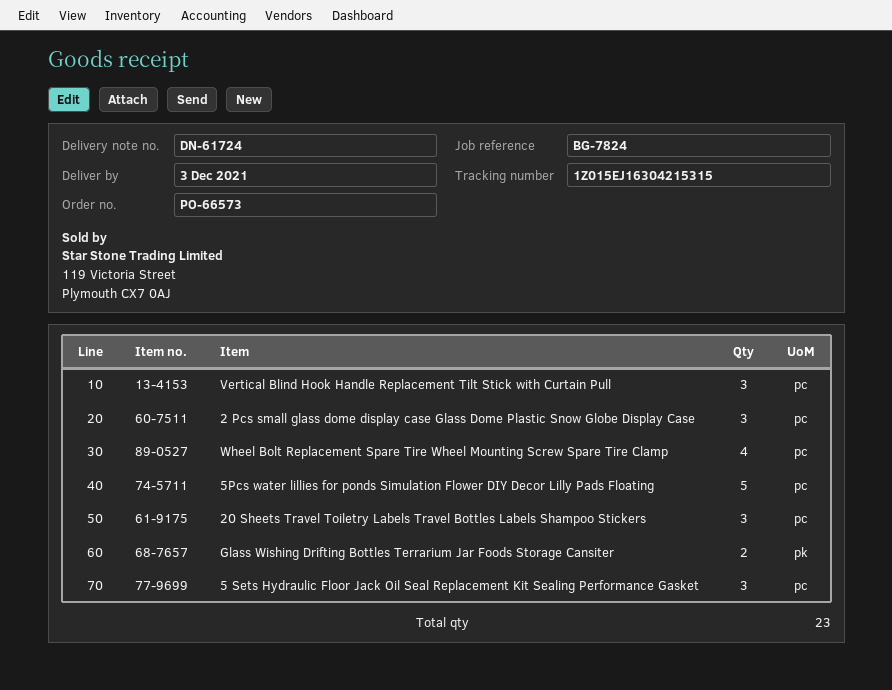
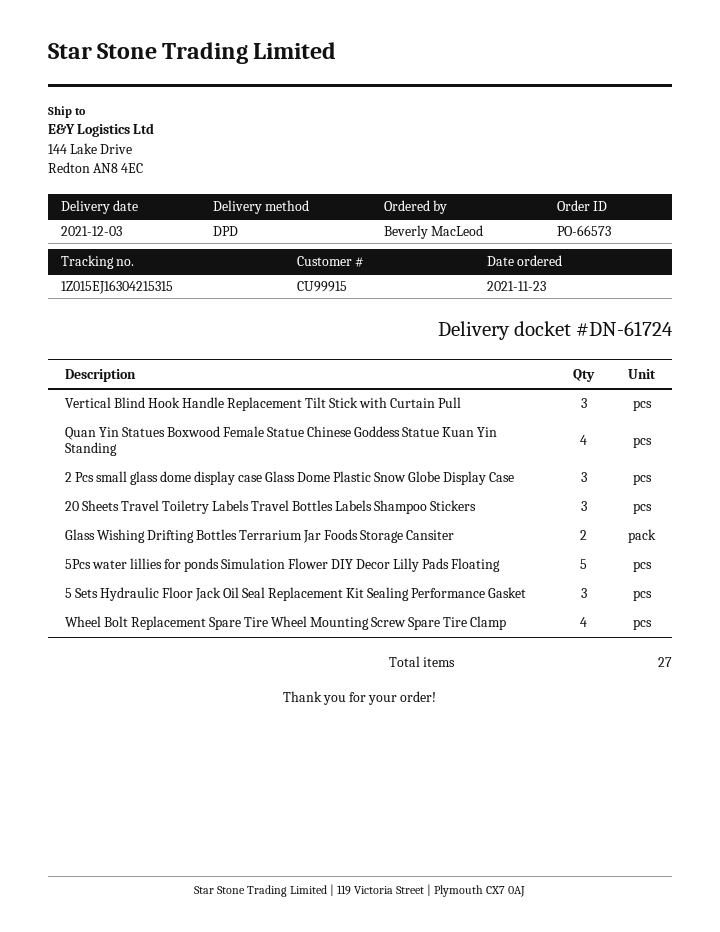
Quan Yin Statues Boxwood Female Statue Chinese Goddess Statue Kuan Yin Standing: none -> 4
total quantity: 23 -> 27

